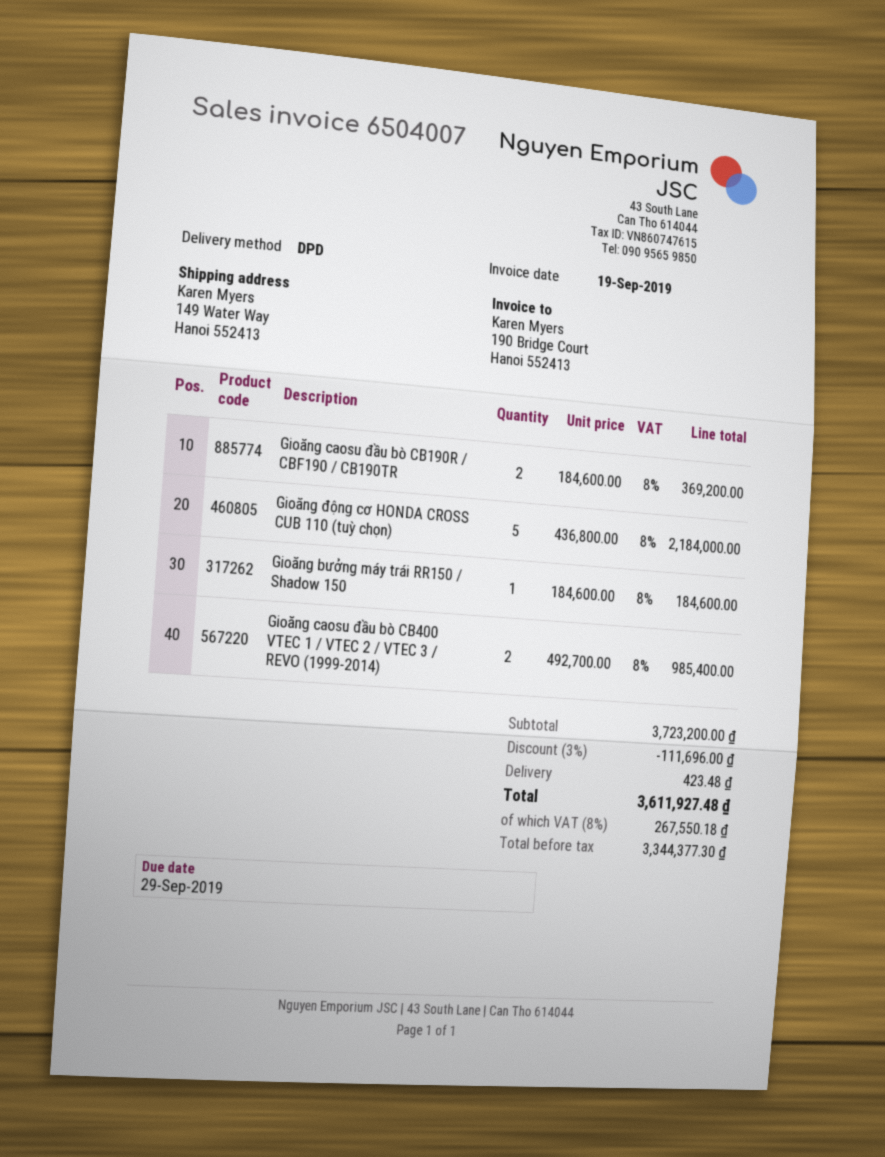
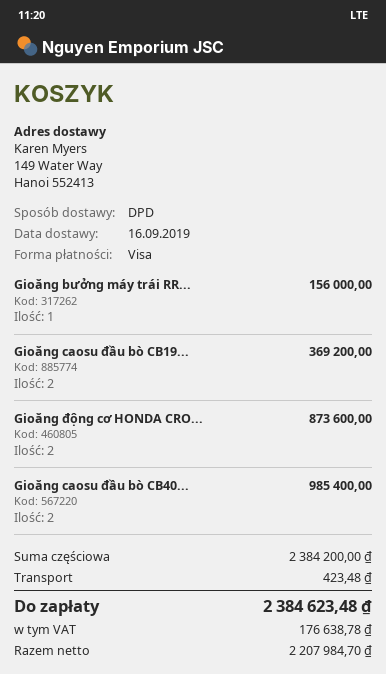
Gioăng động cơ HONDA CROSS CUB 110 (tuỳ chọn): 5 for 2184000.00 -> 2 for 873600.00
Gioăng bưởng máy trái RR150 / Shadow 150: 1 for 184600.00 -> 1 for 156000.00
subtotal: 3723200.00 -> 2384200.00
discount: 3% = 111696.00 -> none
net: 3344377.30 -> 2207984.70
tax: 267550.18 -> 176638.78
total: 3611927.48 -> 2384623.48

